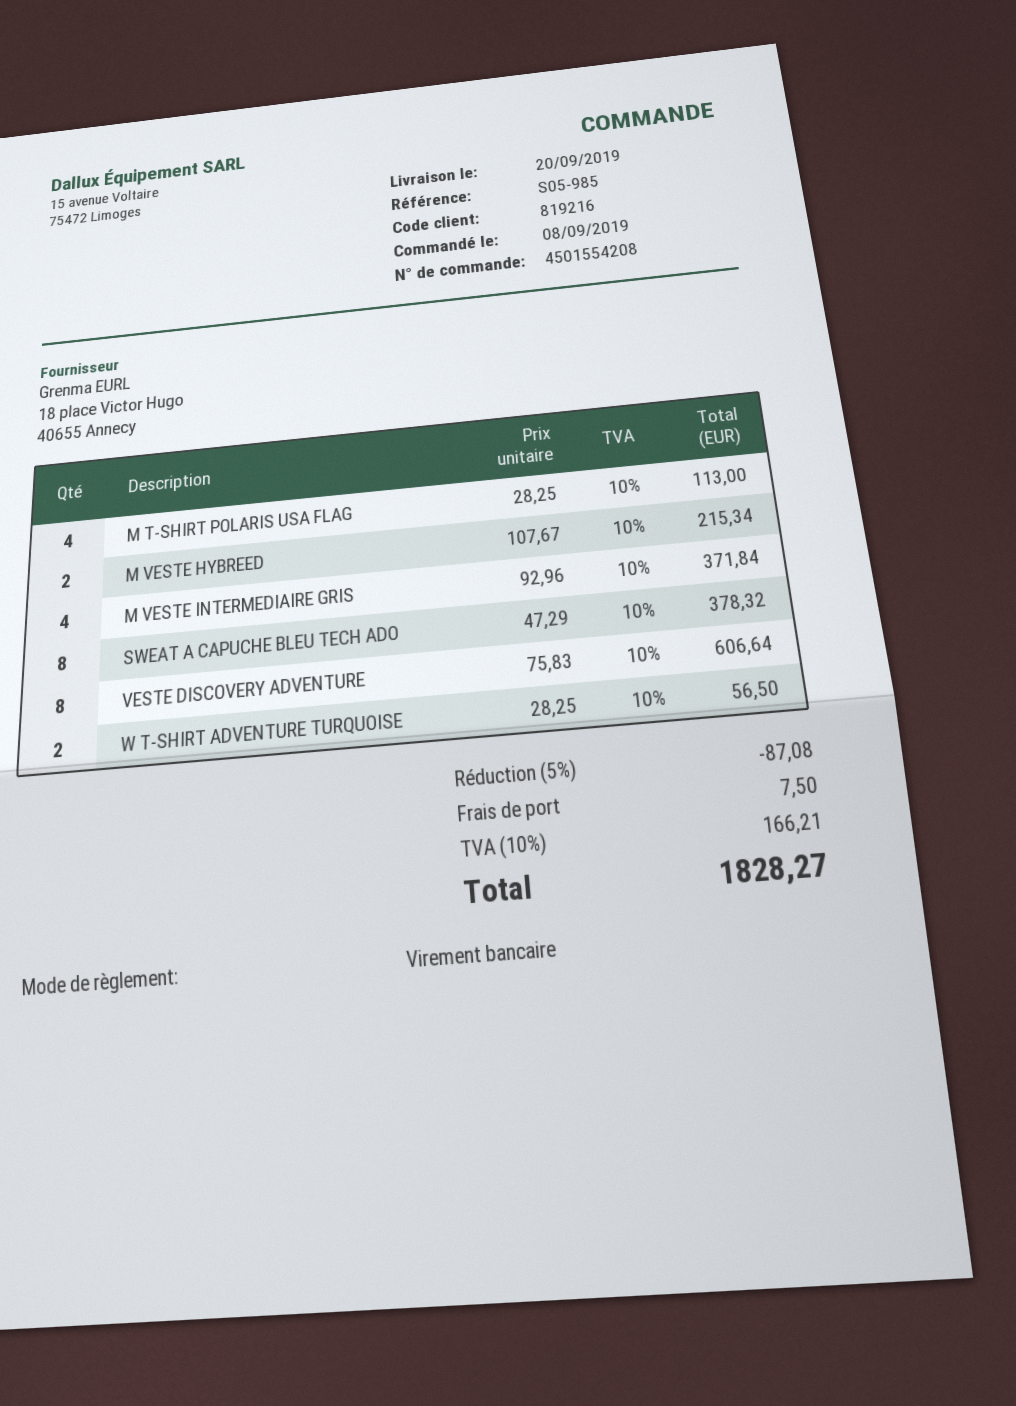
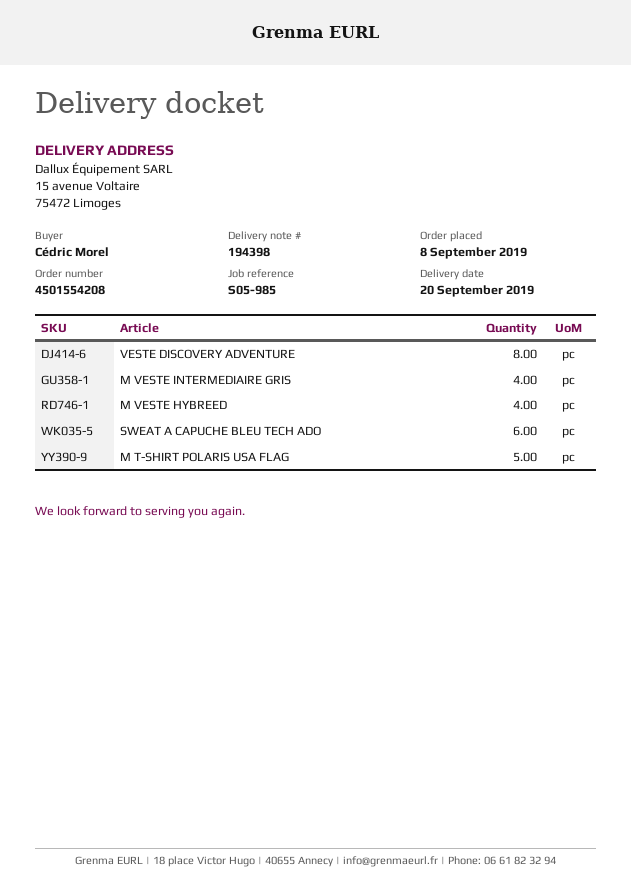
M T-SHIRT POLARIS USA FLAG: 4 -> 5
M VESTE HYBREED: 2 -> 4
SWEAT A CAPUCHE BLEU TECH ADO: 8 -> 6
W T-SHIRT ADVENTURE TURQUOISE: 2 -> none

